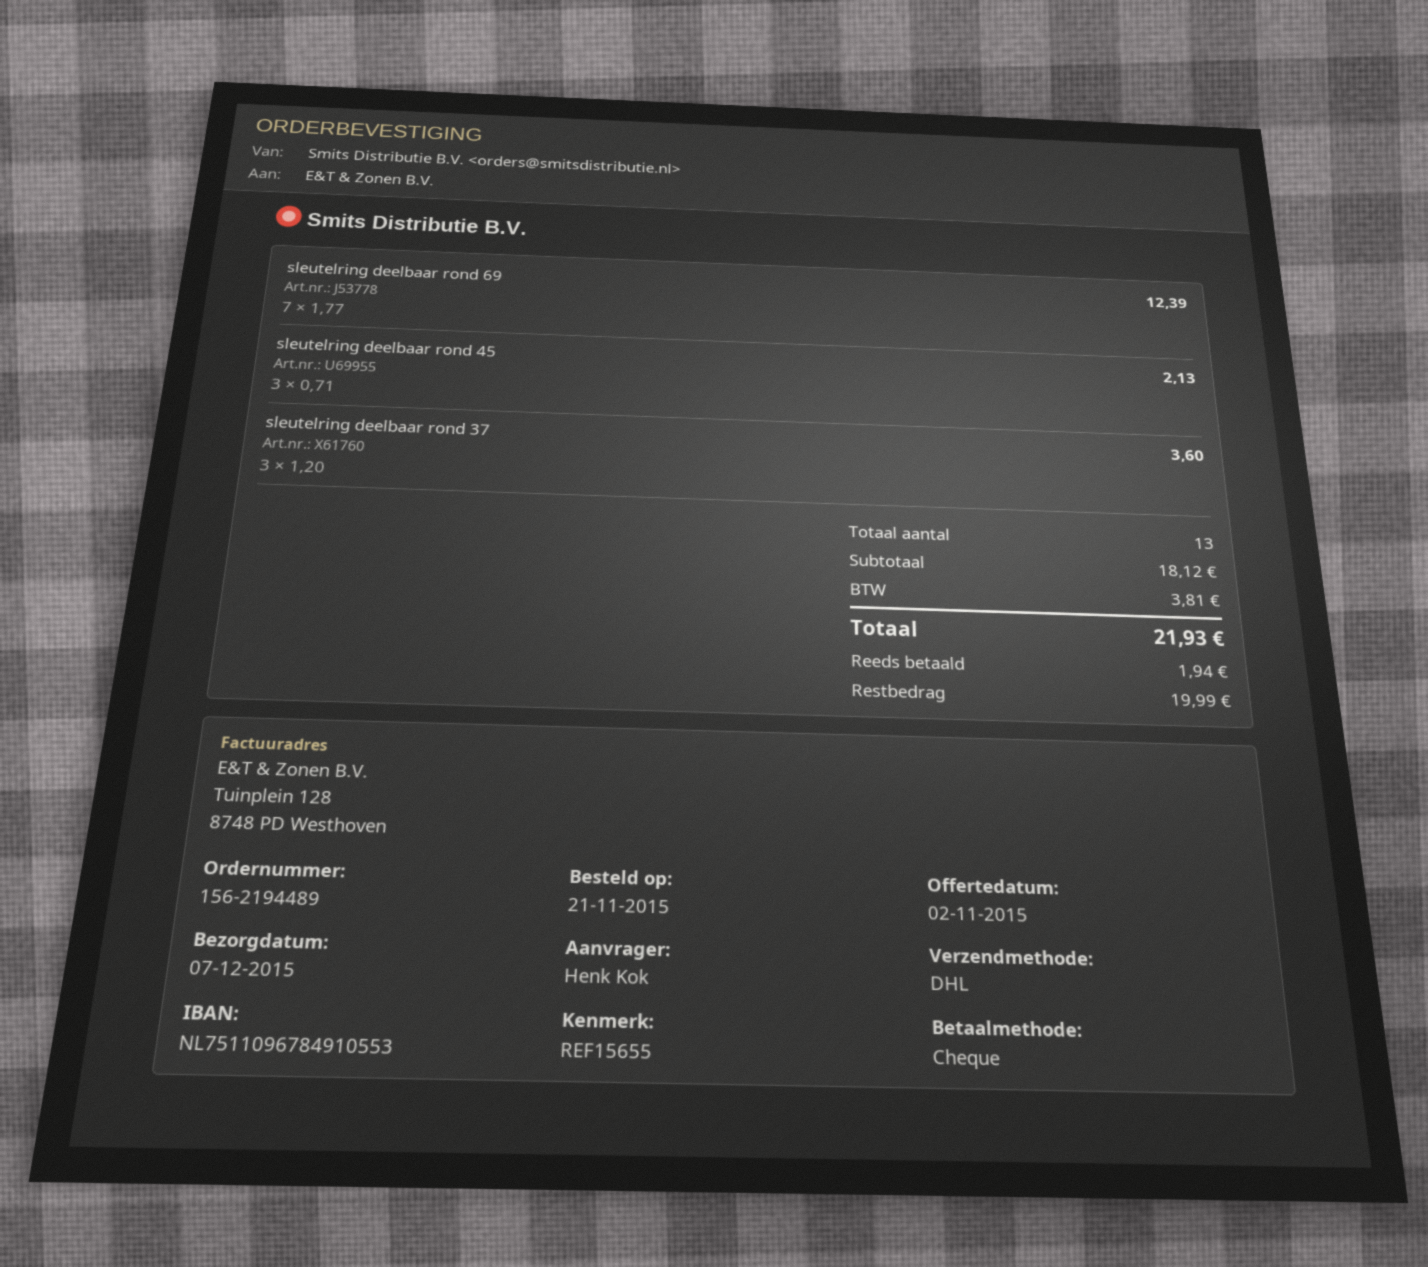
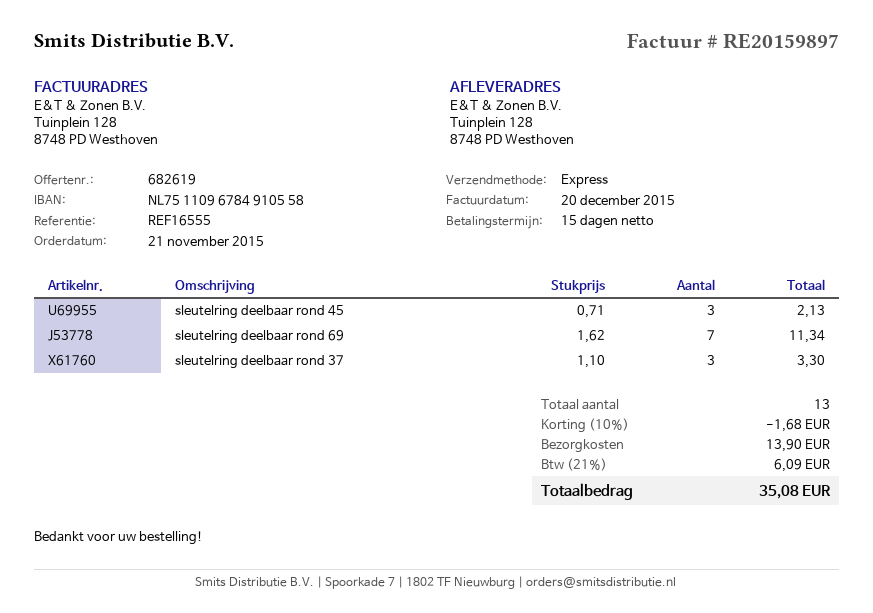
reference: REF15655 -> REF16555
bank account: NL7511096784910553 -> NL7511096784910558
shipping method: DHL -> express
sleutelring deelbaar rond 69: 7 x 1.77 = 12.39 -> 7 x 1.62 = 11.34
sleutelring deelbaar rond 37: 3 x 1.20 = 3.60 -> 3 x 1.10 = 3.30
discount: none -> 10% = 1.68
shipping: none -> 13.90
tax: 3.81 -> 6.09
total: 21.93 -> 35.08

